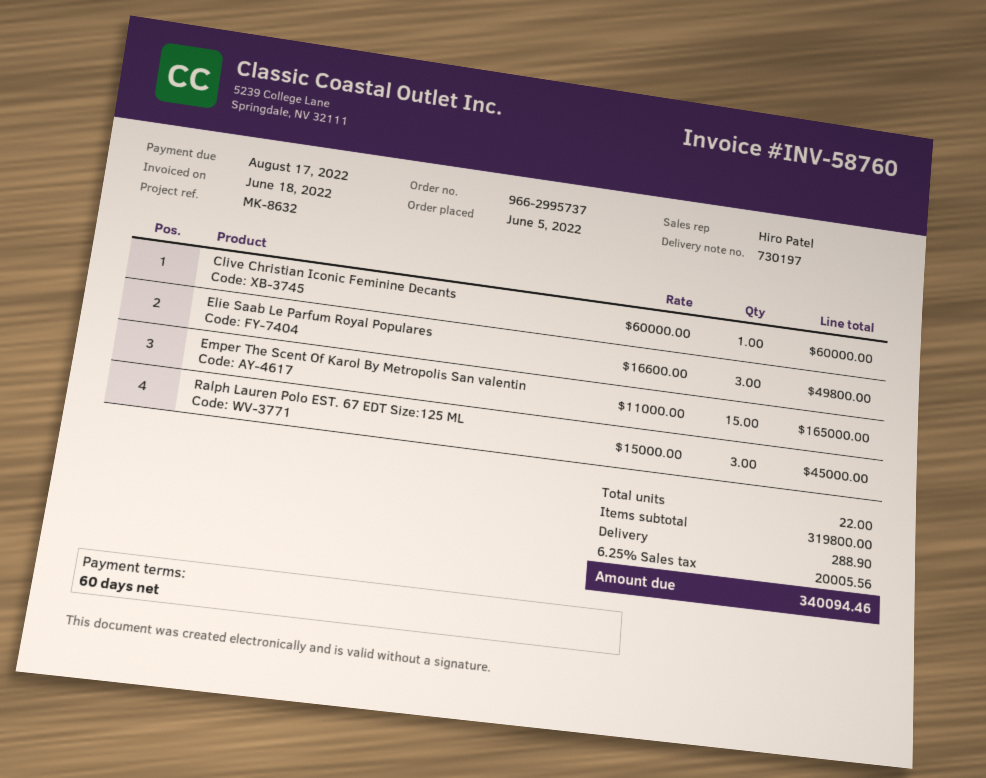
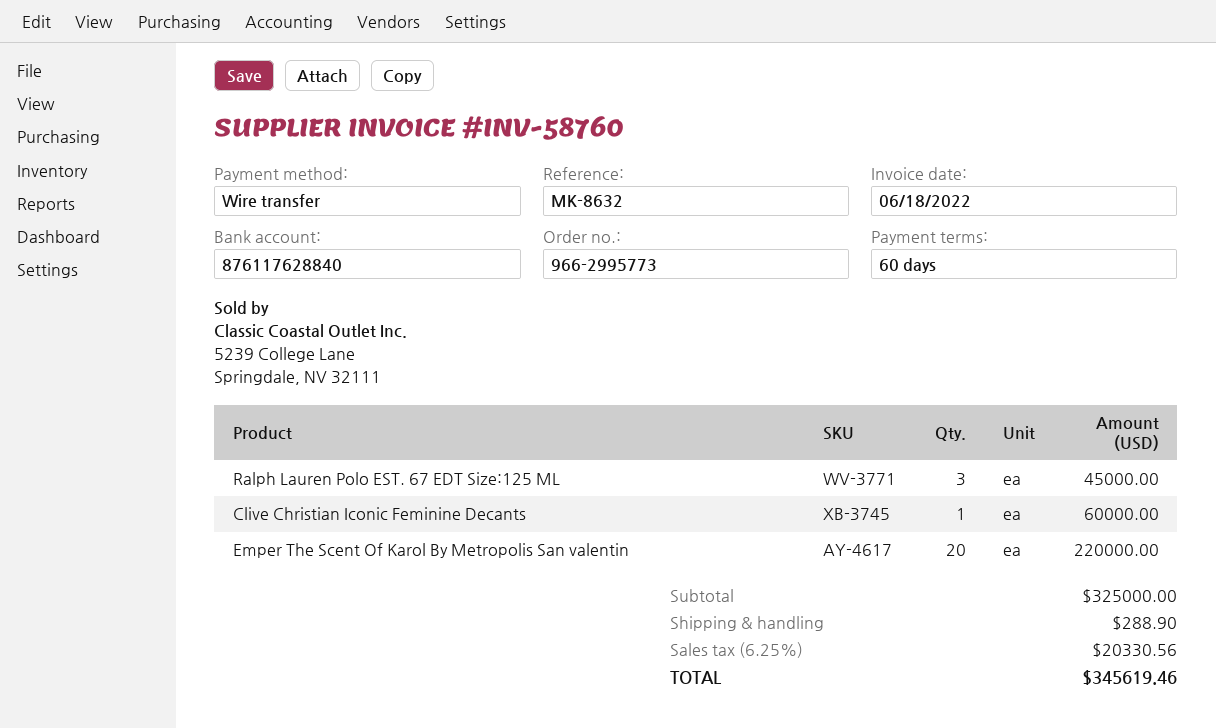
order number: 966-2995737 -> 966-2995773
Elie Saab Le Parfum Royal Populares: 3 for 49800.00 -> none
Emper The Scent Of Karol By Metropolis San valentin: 15 for 165000.00 -> 20 for 220000.00
subtotal: 319800.00 -> 325000.00
tax: 6.25% = 20005.56 -> 6.25% = 20330.56
total: 340094.46 -> 345619.46

